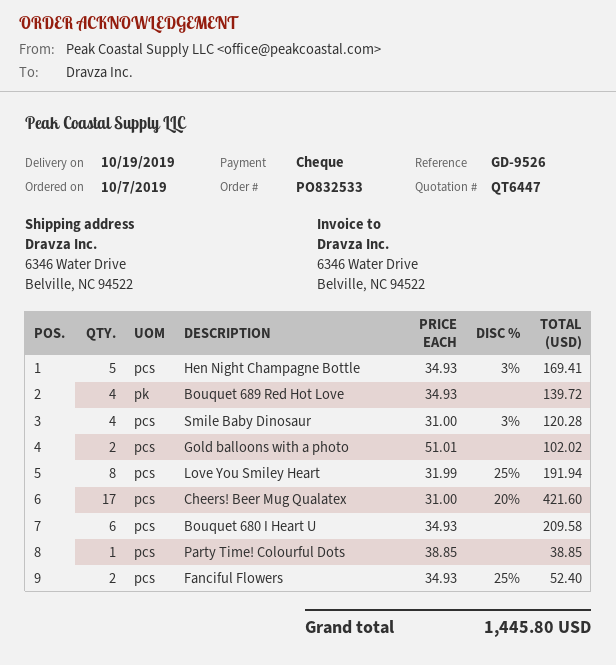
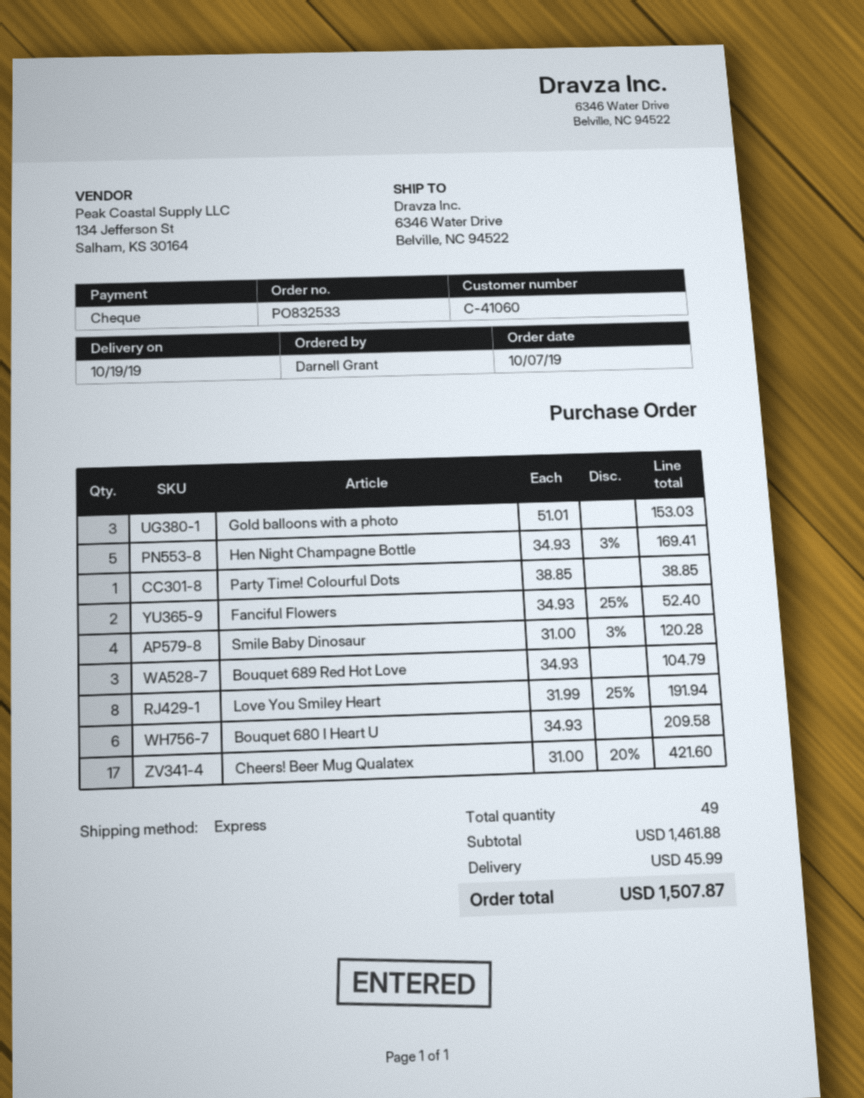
Bouquet 689 Red Hot Love: 4 x 34.93 = 139.72 -> 3 x 34.93 = 104.79
Gold balloons with a photo: 2 x 51.01 = 102.02 -> 3 x 51.01 = 153.03
shipping: none -> 45.99
total: 1445.80 -> 1507.87

